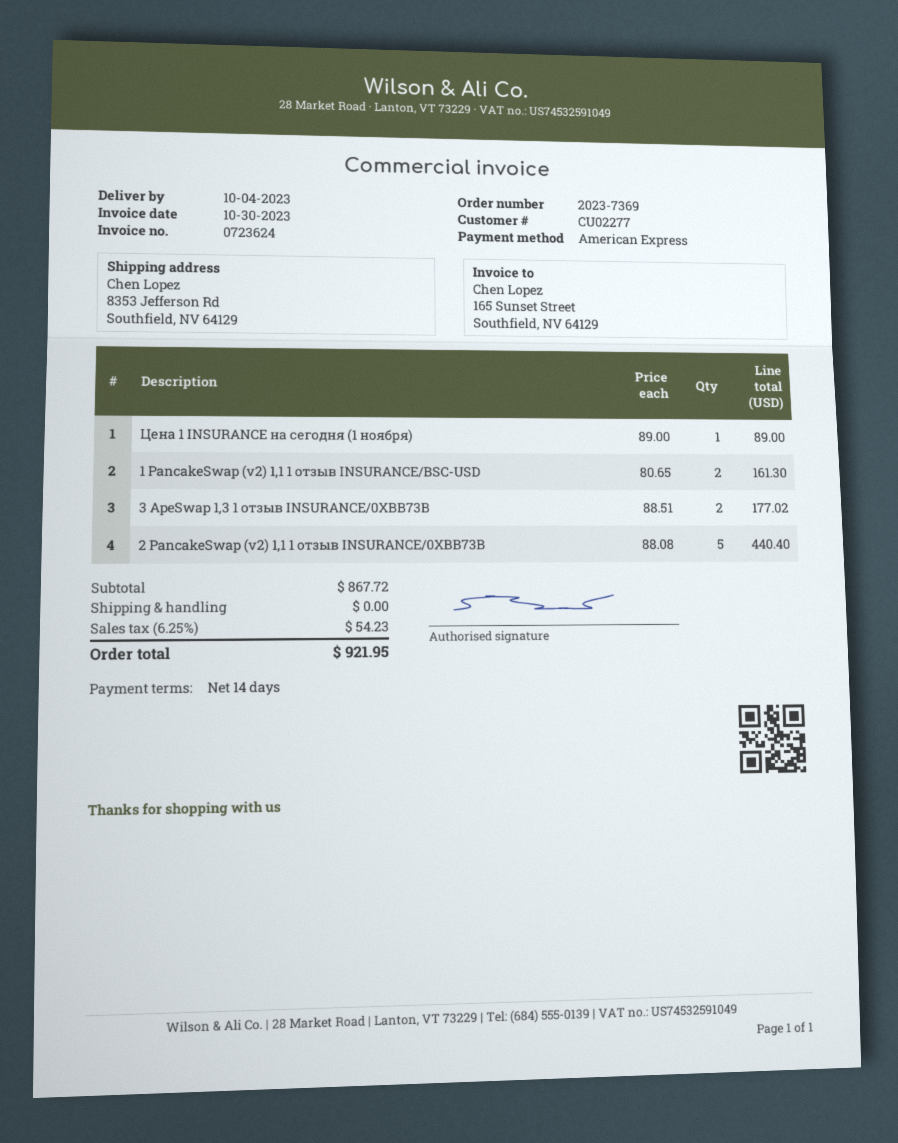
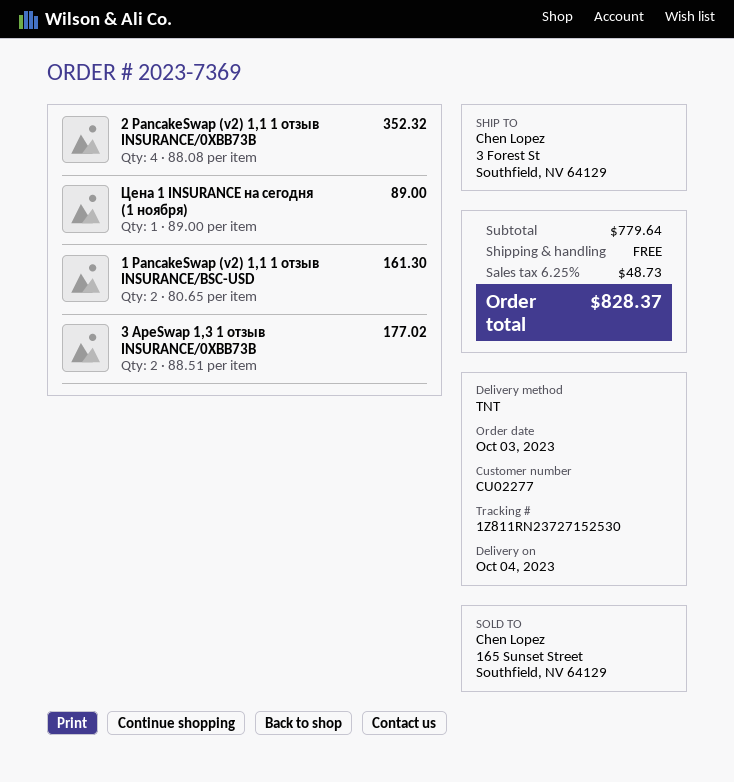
ship to: 8353 Jefferson Rd, Southfield, NV 64129 -> 3 Forest St, Southfield, NV 64129
2 PancakeSwap (v2) 1,1 1 отзыв INSURANCE/0XBB73B: 5 x 88.08 = 440.40 -> 4 x 88.08 = 352.32
subtotal: 867.72 -> 779.64
tax: 6.25% = 54.23 -> 6.25% = 48.73
total: 921.95 -> 828.37

